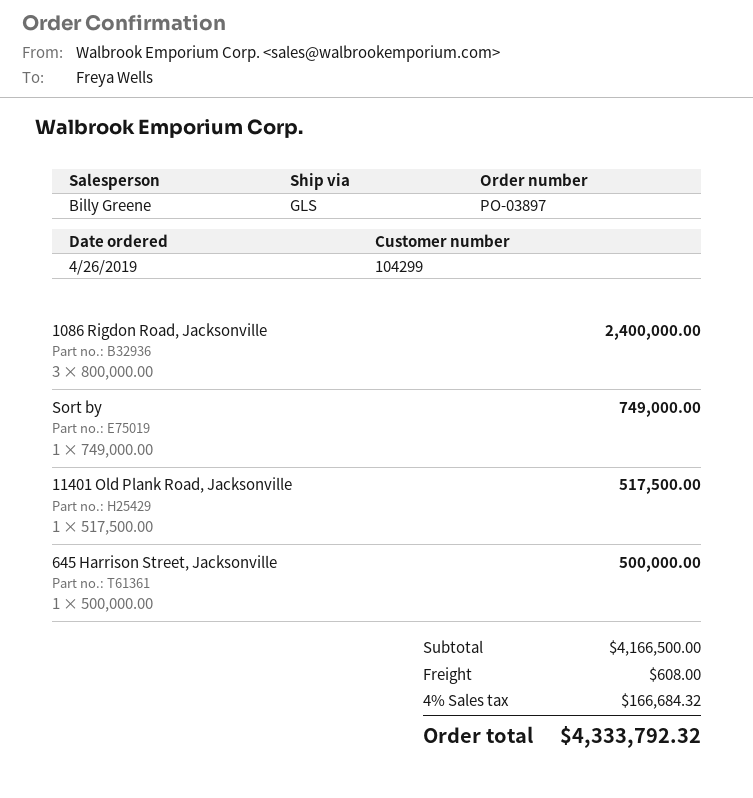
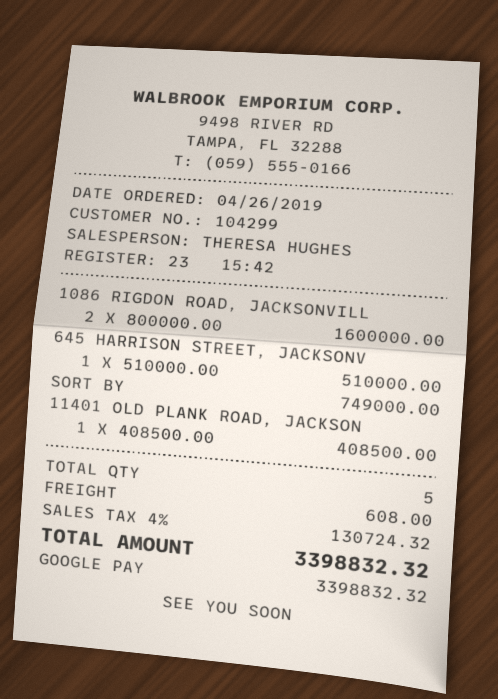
sales rep: Billy Greene -> THERESA HUGHES
1086 Rigdon Road, Jacksonville: 3 x 800000.00 = 2400000.00 -> 2 x 800000.00 = 1600000.00
11401 Old Plank Road, Jacksonville: 1 x 517500.00 = 517500.00 -> 1 x 408500.00 = 408500.00
645 Harrison Street, Jacksonville: 1 x 500000.00 = 500000.00 -> 1 x 510000.00 = 510000.00
tax: 4% = 166684.32 -> 4% = 130724.32
total: 4333792.32 -> 3398832.32

